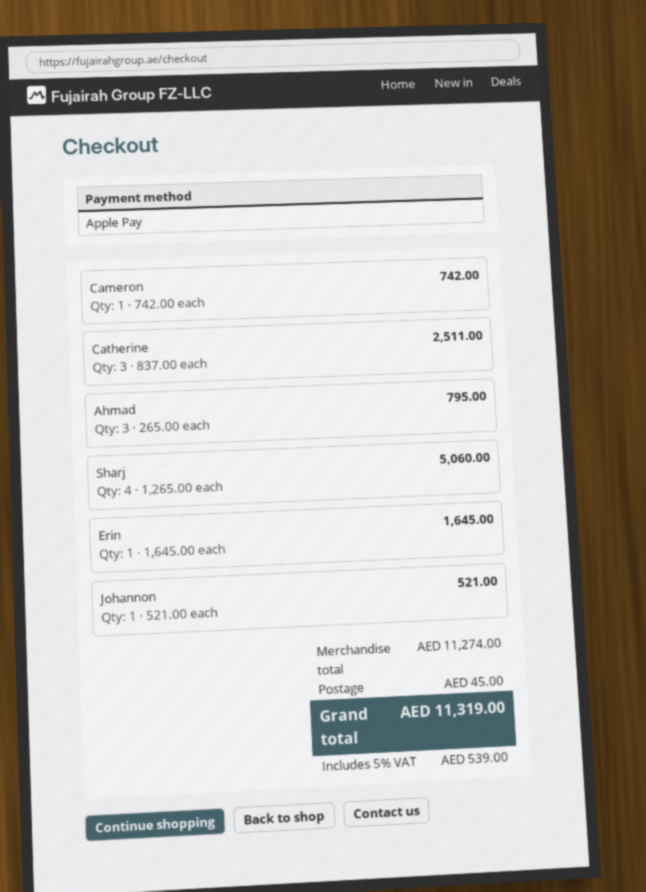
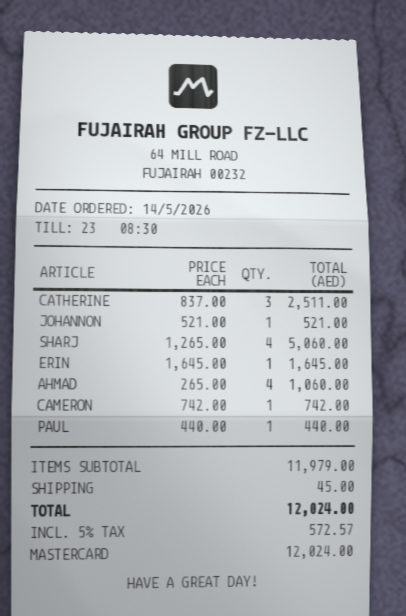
payment method: Apple Pay -> Mastercard
Ahmad: 3 x 265.00 = 795.00 -> 4 x 265.00 = 1060.00
PAUL: none -> 1 x 440.00 = 440.00
subtotal: 11274.00 -> 11979.00
tax: 5% = 539.00 -> 5% = 572.57
total: 11319.00 -> 12024.00

